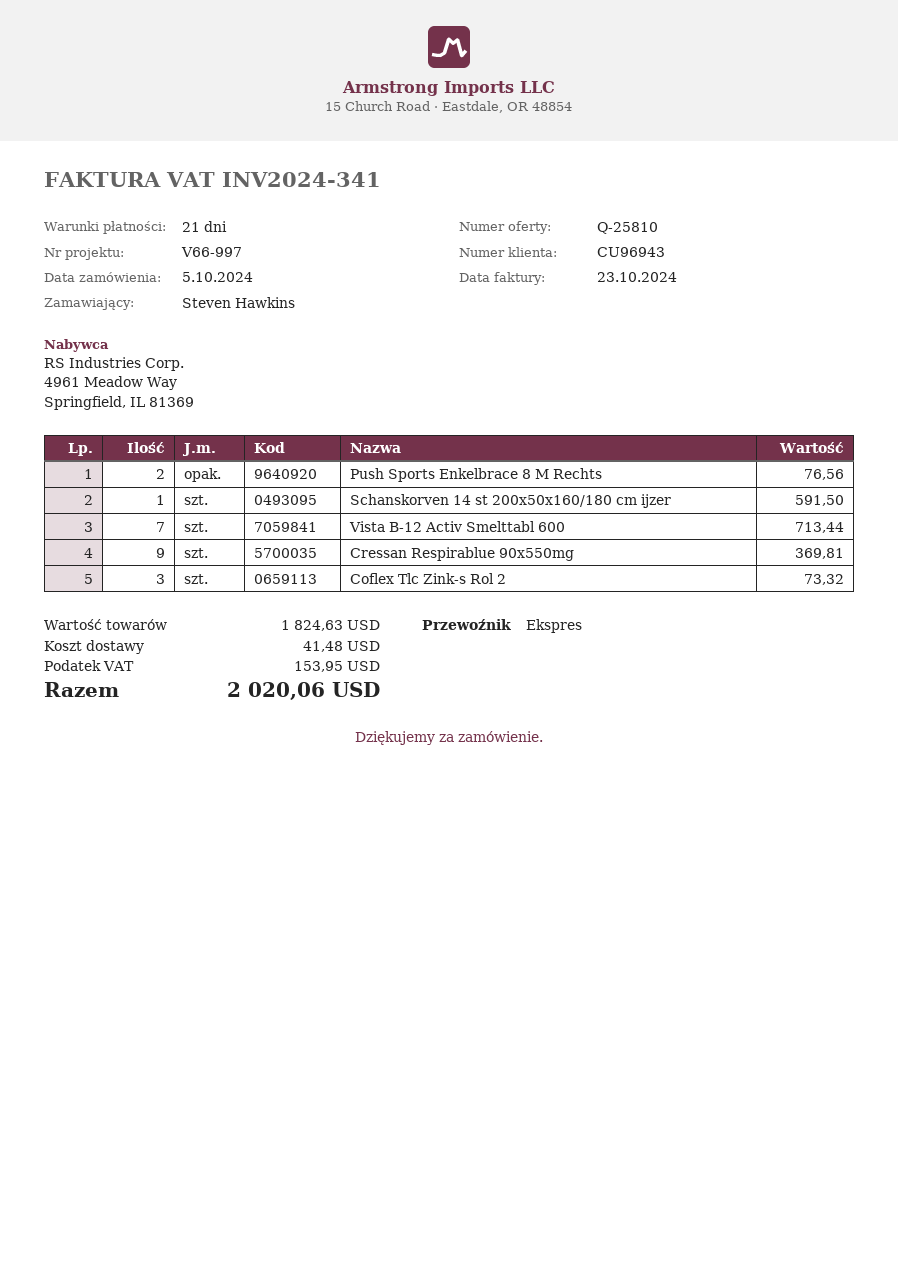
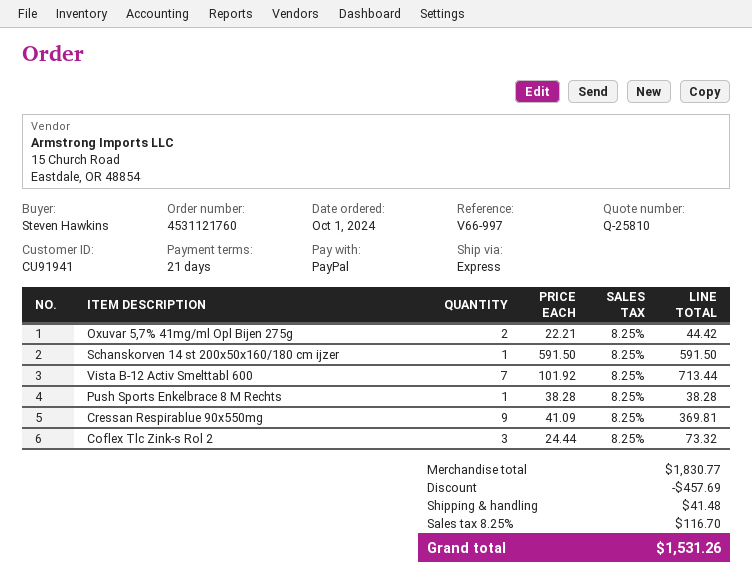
order date: 2024-10-05 -> 2024-10-01
customer number: CU96943 -> CU91941
Push Sports Enkelbrace 8 M Rechts: 2 for 76.56 -> 1 for 38.28
Oxuvar 5,7% 41mg/ml Opl Bijen 275g: none -> 2 for 44.42
subtotal: 1824.63 -> 1830.77
discount: none -> 457.69
tax: 153.95 -> 116.70
total: 2020.06 -> 1531.26

